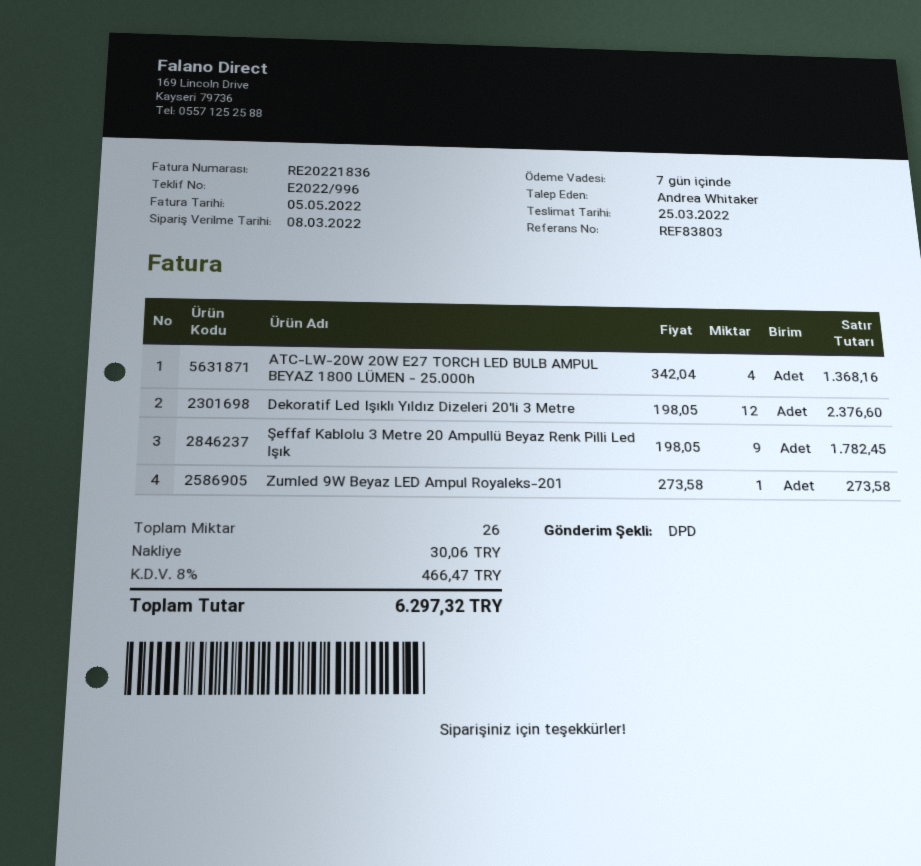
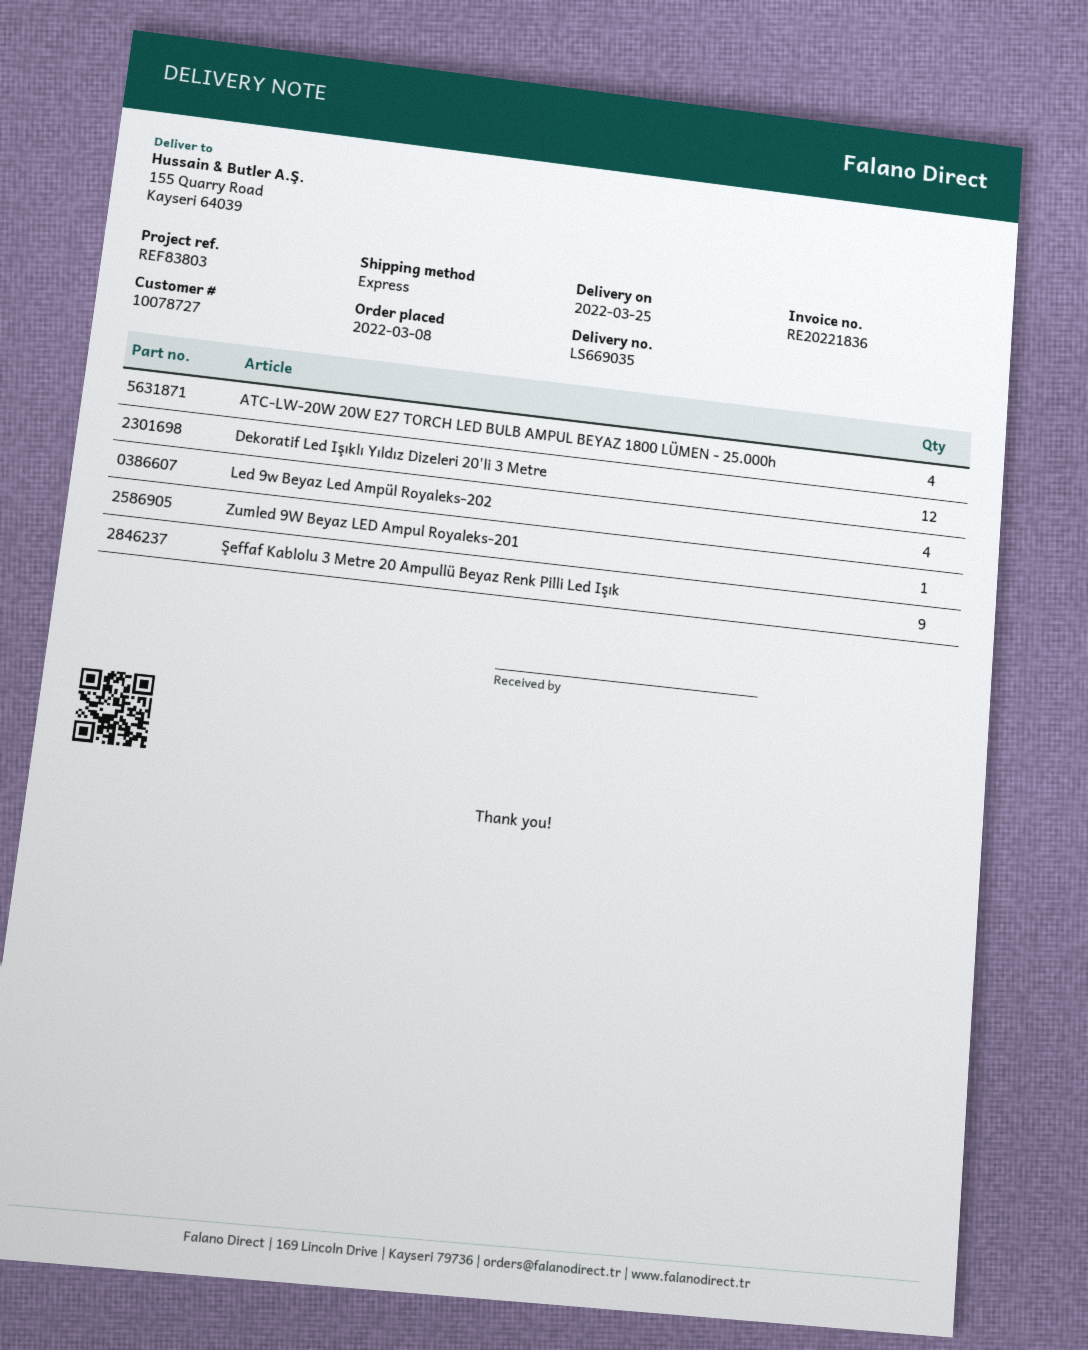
shipping method: DPD -> express
Led 9w Beyaz Led Ampül Royaleks-202: none -> 4

